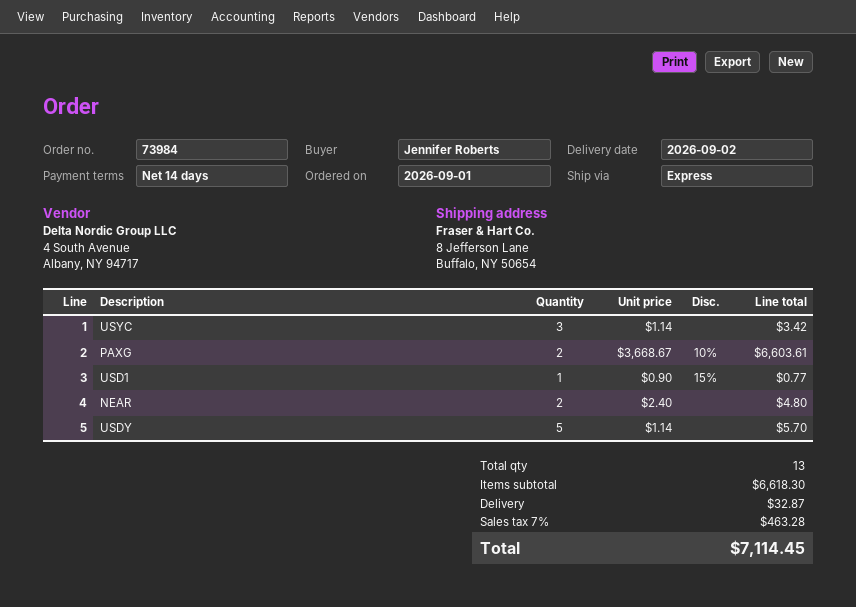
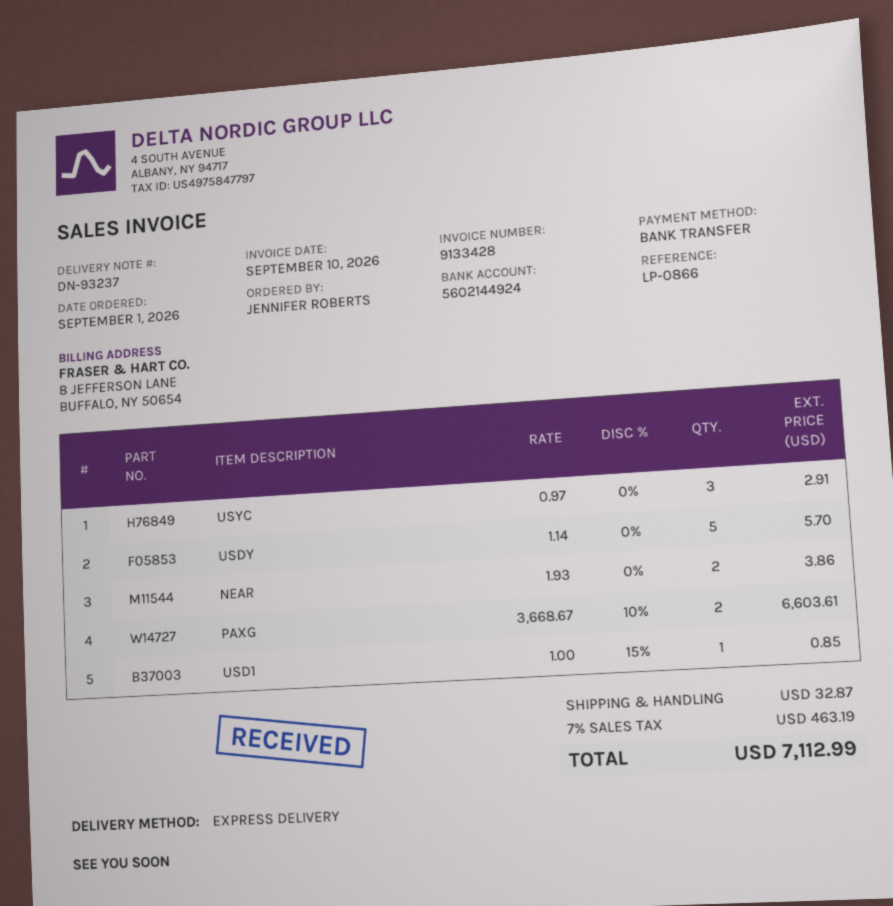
USYC: 3 x 1.14 = 3.42 -> 3 x 0.97 = 2.91
USD1: 1 x 0.90 - 15% = 0.77 -> 1 x 1.00 - 15% = 0.85
NEAR: 2 x 2.40 = 4.80 -> 2 x 1.93 = 3.86
tax: 7% = 463.28 -> 7% = 463.19
total: 7114.45 -> 7112.99

